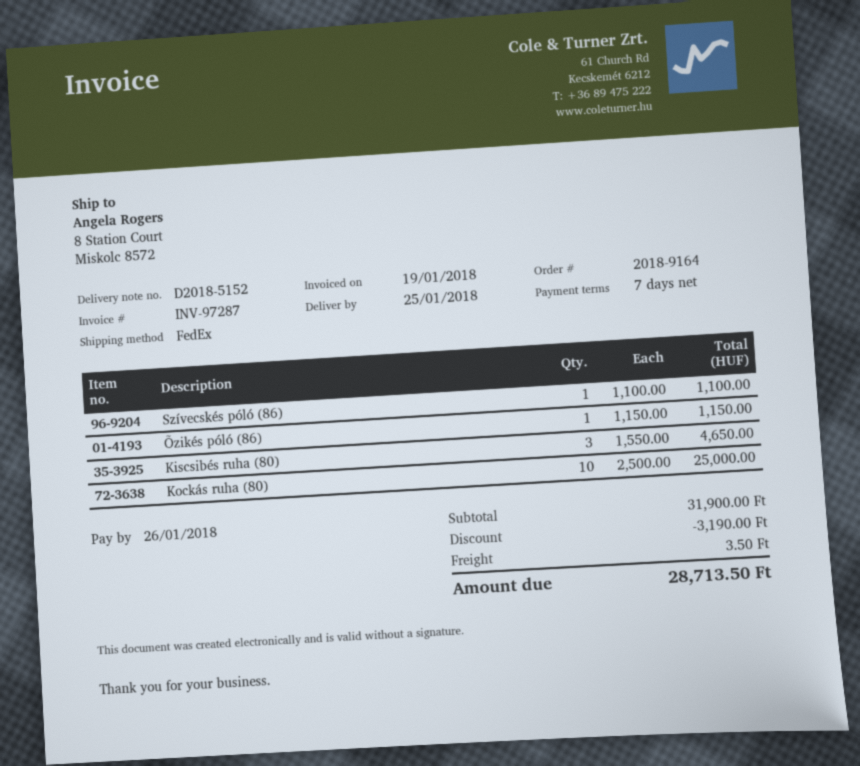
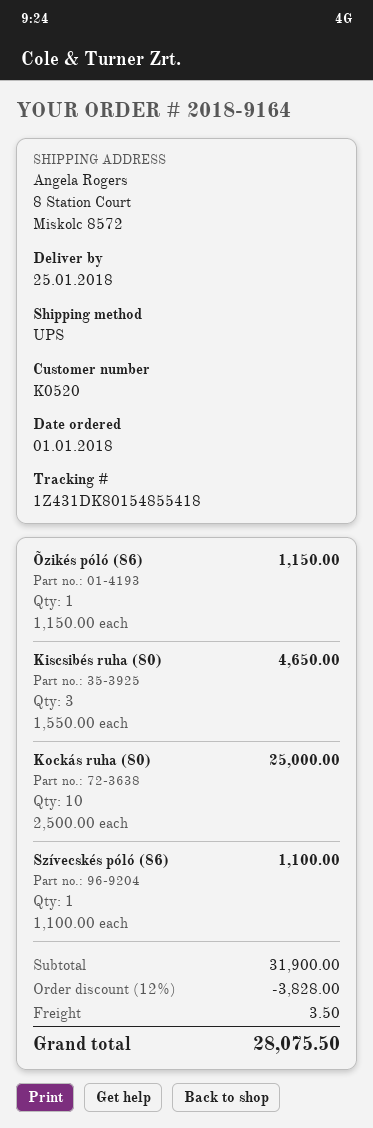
shipping method: FedEx -> UPS
discount: 3190.00 -> 3828.00
total: 28713.50 -> 28075.50

